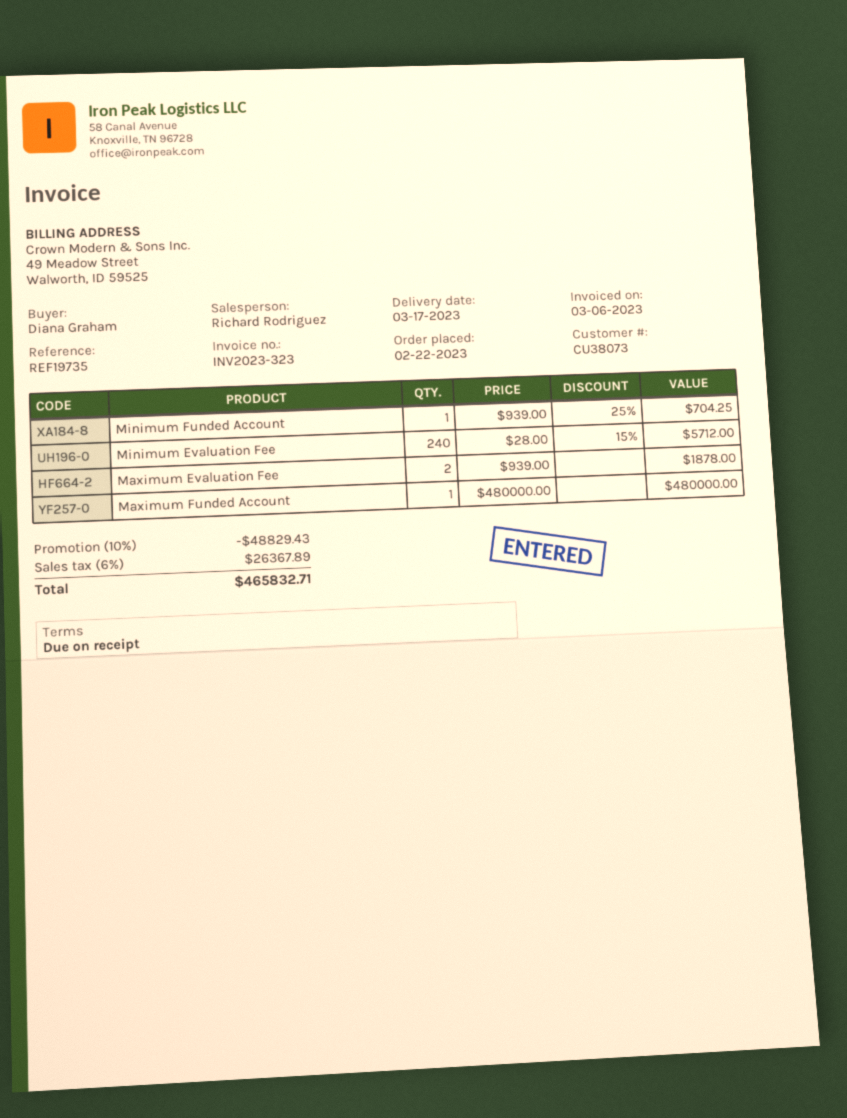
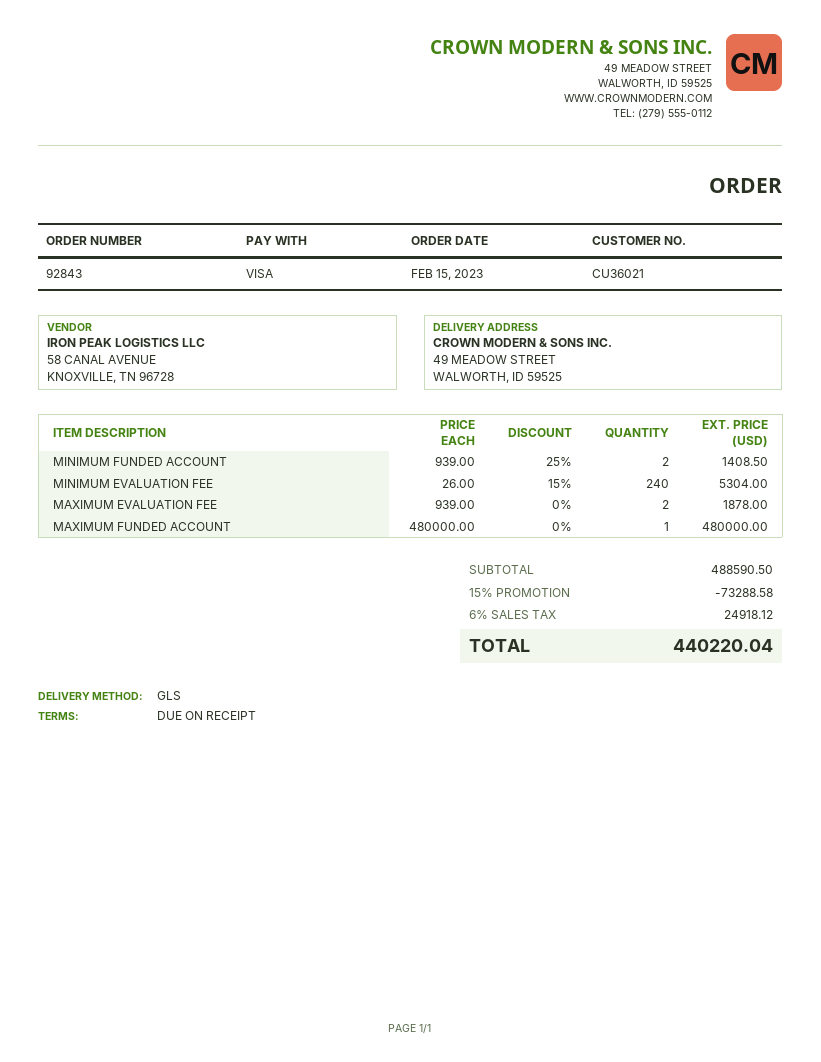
order date: 2023-02-22 -> 2023-02-15
customer number: CU38073 -> CU36021
Minimum Funded Account: 1 x 939.00 - 25% = 704.25 -> 2 x 939.00 - 25% = 1408.50
Minimum Evaluation Fee: 240 x 28.00 - 15% = 5712.00 -> 240 x 26.00 - 15% = 5304.00
discount: 10% = 48829.43 -> 15% = 73288.58
tax: 6% = 26367.89 -> 6% = 24918.12
total: 465832.71 -> 440220.04

